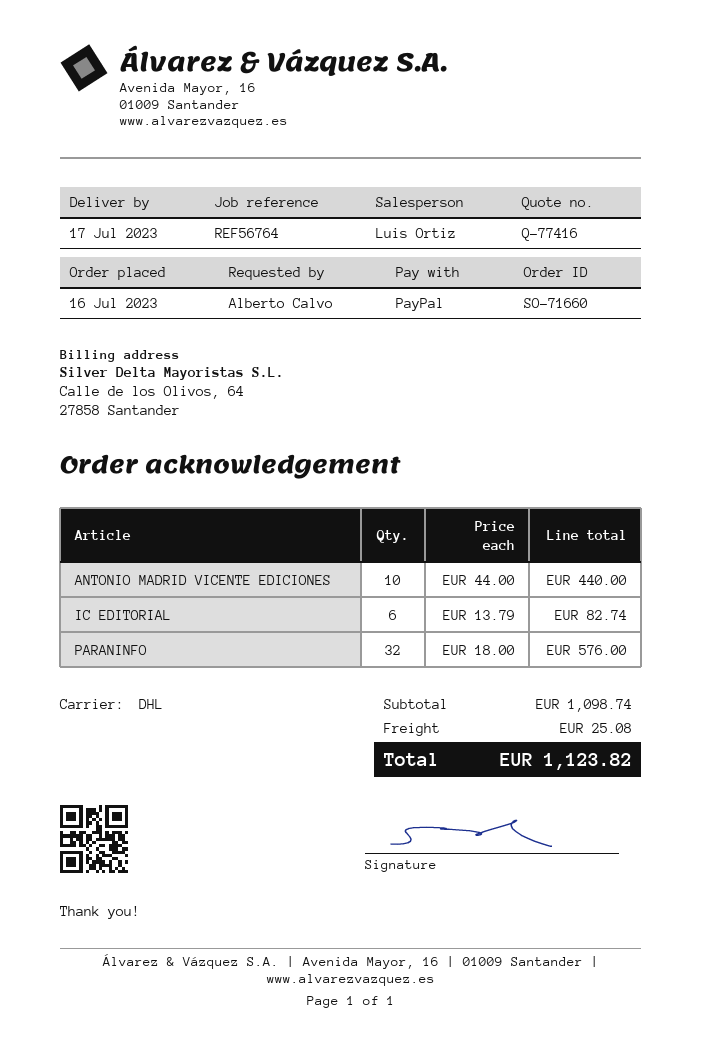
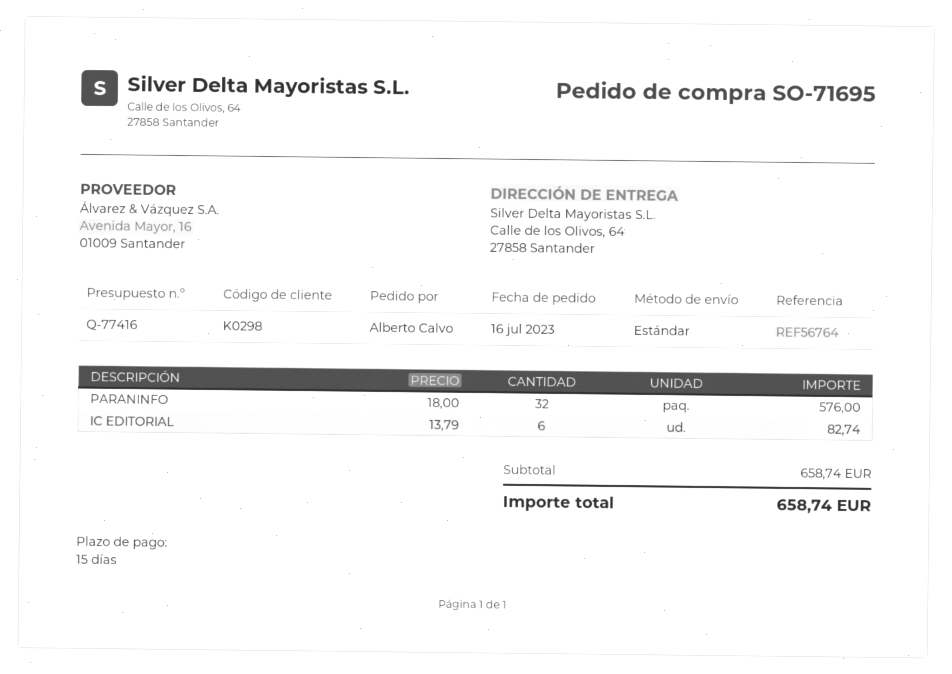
order number: SO-71660 -> SO-71695
shipping method: DHL -> standard
ANTONIO MADRID VICENTE EDICIONES: 10 x 44.00 = 440.00 -> none
subtotal: 1098.74 -> 658.74
shipping: 25.08 -> none
total: 1123.82 -> 658.74

